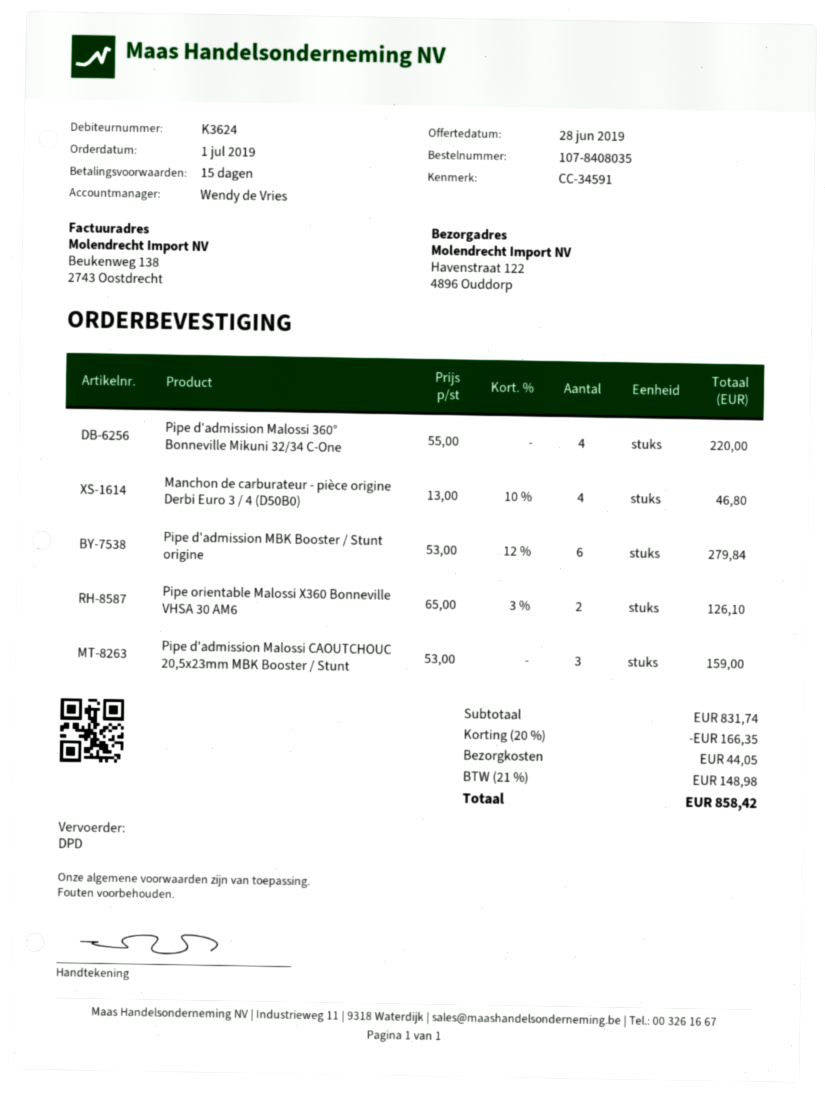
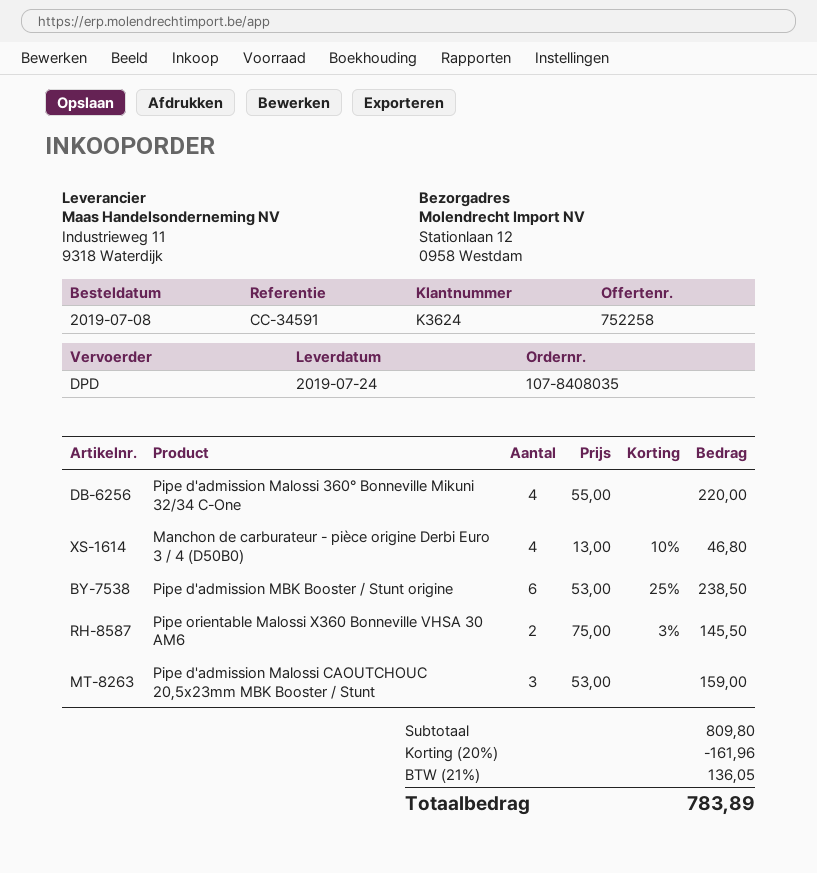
order date: 2019-07-01 -> 2019-07-08
ship to: Havenstraat 122, 4896 Ouddorp -> Stationlaan 12, 0958 Westdam
Pipe d'admission MBK Booster / Stunt origine: 6 x 53.00 - 12% = 279.84 -> 6 x 53.00 - 25% = 238.50
Pipe orientable Malossi X360 Bonneville VHSA 30 AM6: 2 x 65.00 - 3% = 126.10 -> 2 x 75.00 - 3% = 145.50
subtotal: 831.74 -> 809.80
discount: 20% = 166.35 -> 20% = 161.96
shipping: 44.05 -> none
tax: 21% = 148.98 -> 21% = 136.05
total: 858.42 -> 783.89

